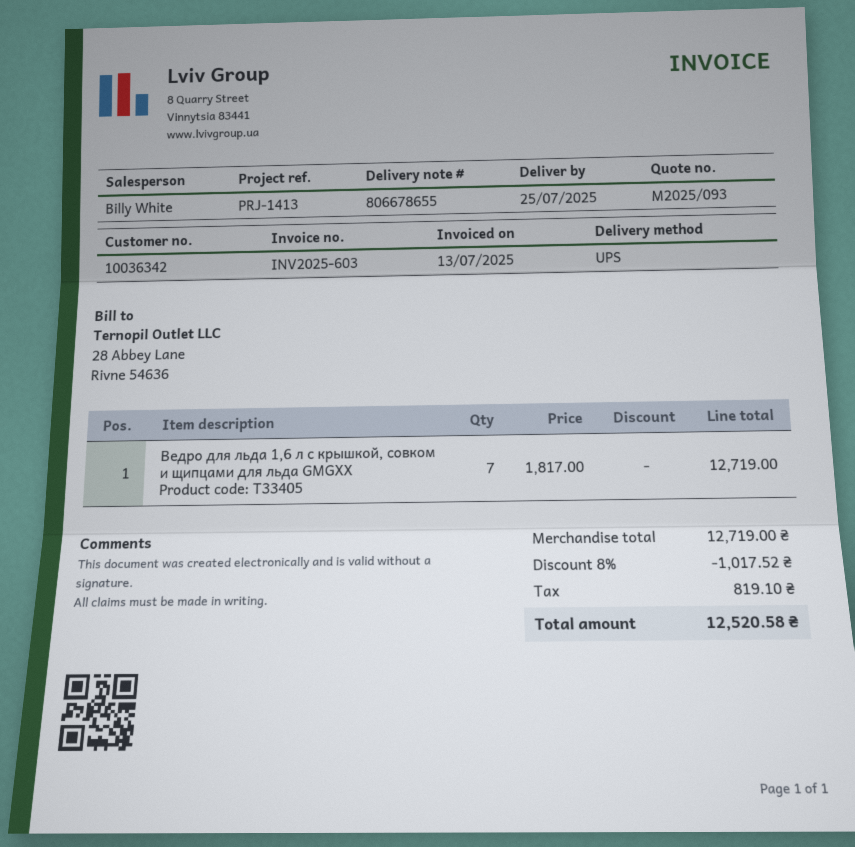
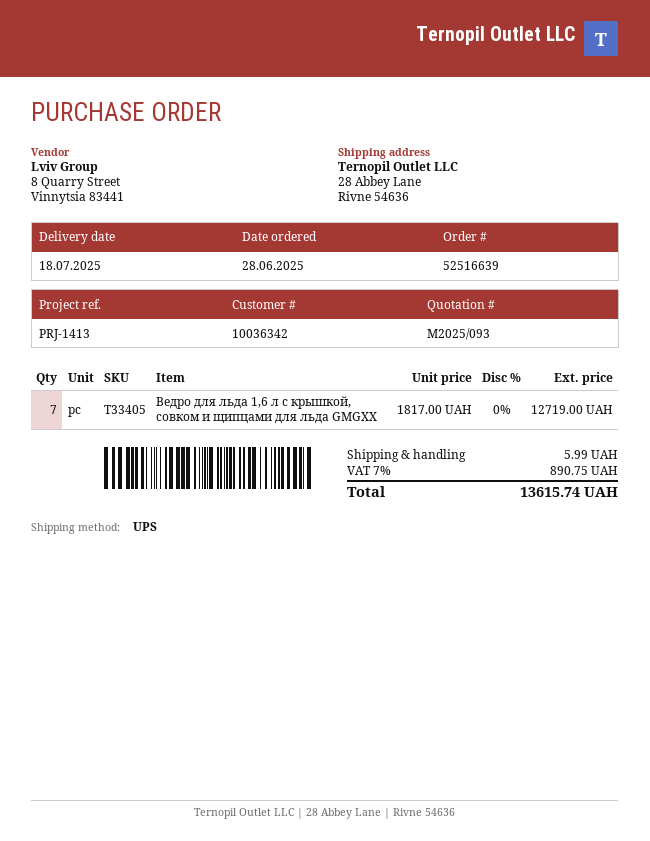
delivery date: 2025-07-25 -> 2025-07-18
discount: 8% = 1017.52 -> none
shipping: none -> 5.99
tax: 819.10 -> 890.75
total: 12520.58 -> 13615.74

